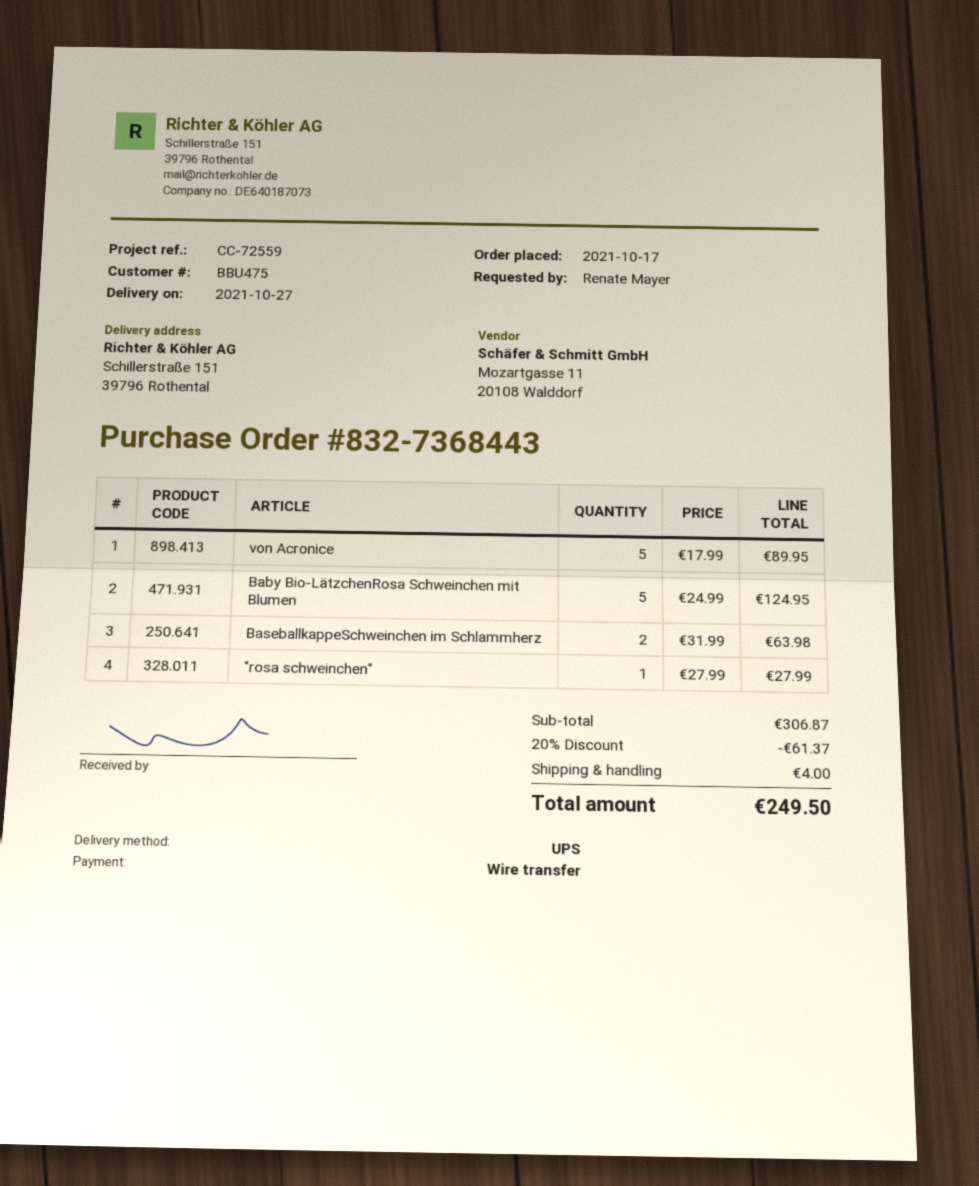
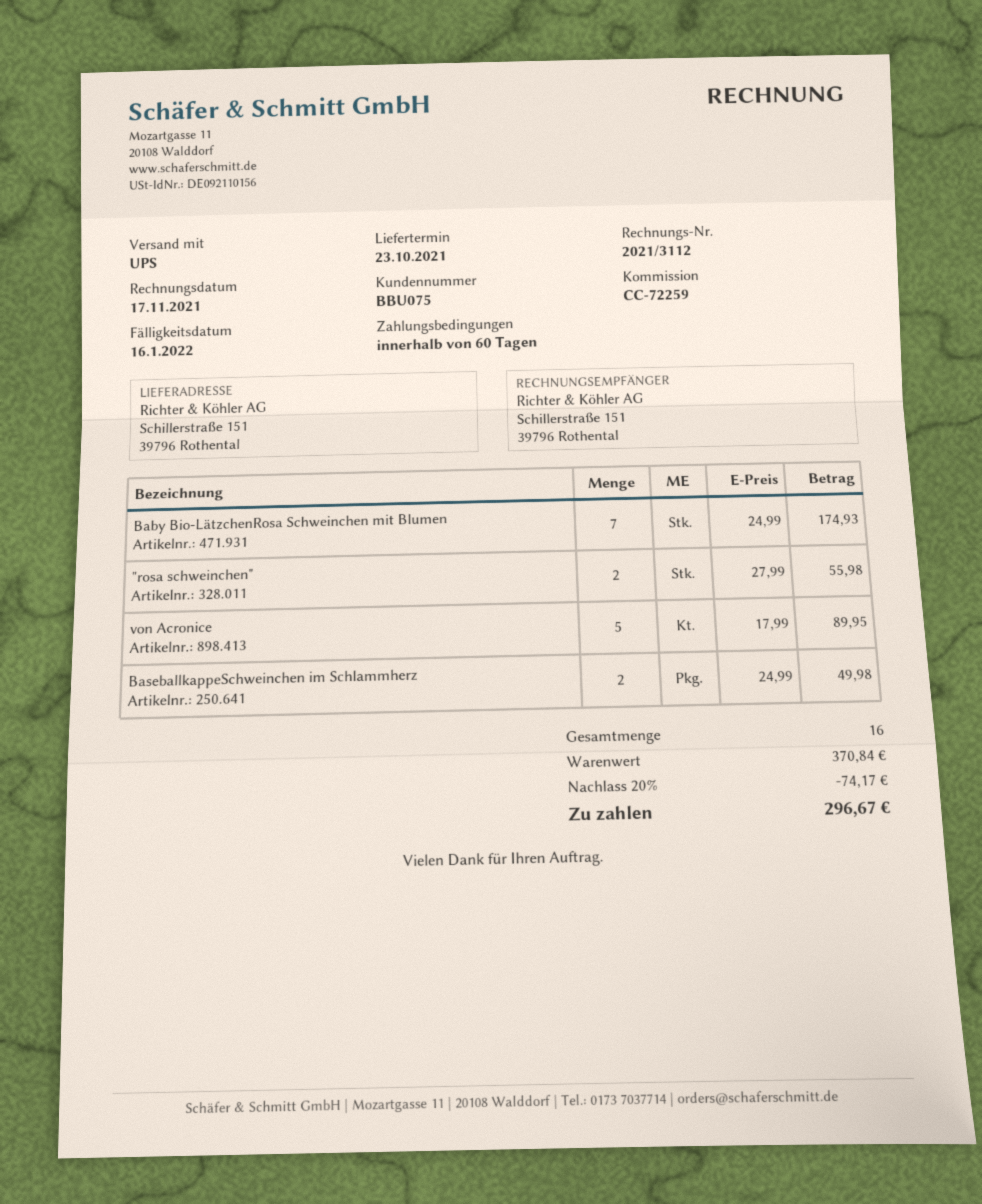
delivery date: 2021-10-27 -> 2021-10-23
customer number: BBU475 -> BBU075
reference: CC-72559 -> CC-72259
Baby Bio-LätzchenRosa Schweinchen mit Blumen: 5 x 24.99 = 124.95 -> 7 x 24.99 = 174.93
BaseballkappeSchweinchen im Schlammherz: 2 x 31.99 = 63.98 -> 2 x 24.99 = 49.98
"rosa schweinchen": 1 x 27.99 = 27.99 -> 2 x 27.99 = 55.98
subtotal: 306.87 -> 370.84
discount: 20% = 61.37 -> 20% = 74.17
shipping: 4.00 -> none
total: 249.50 -> 296.67

